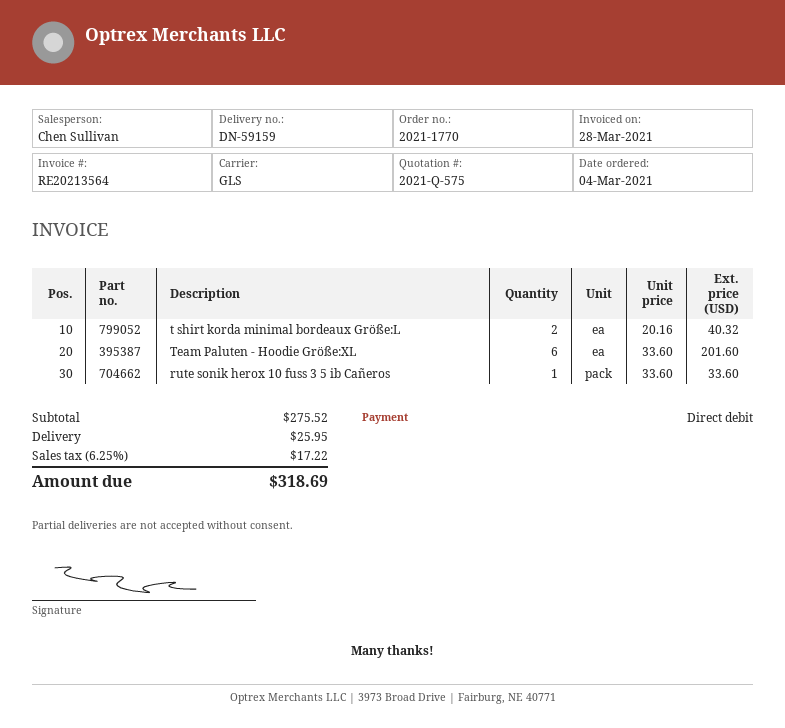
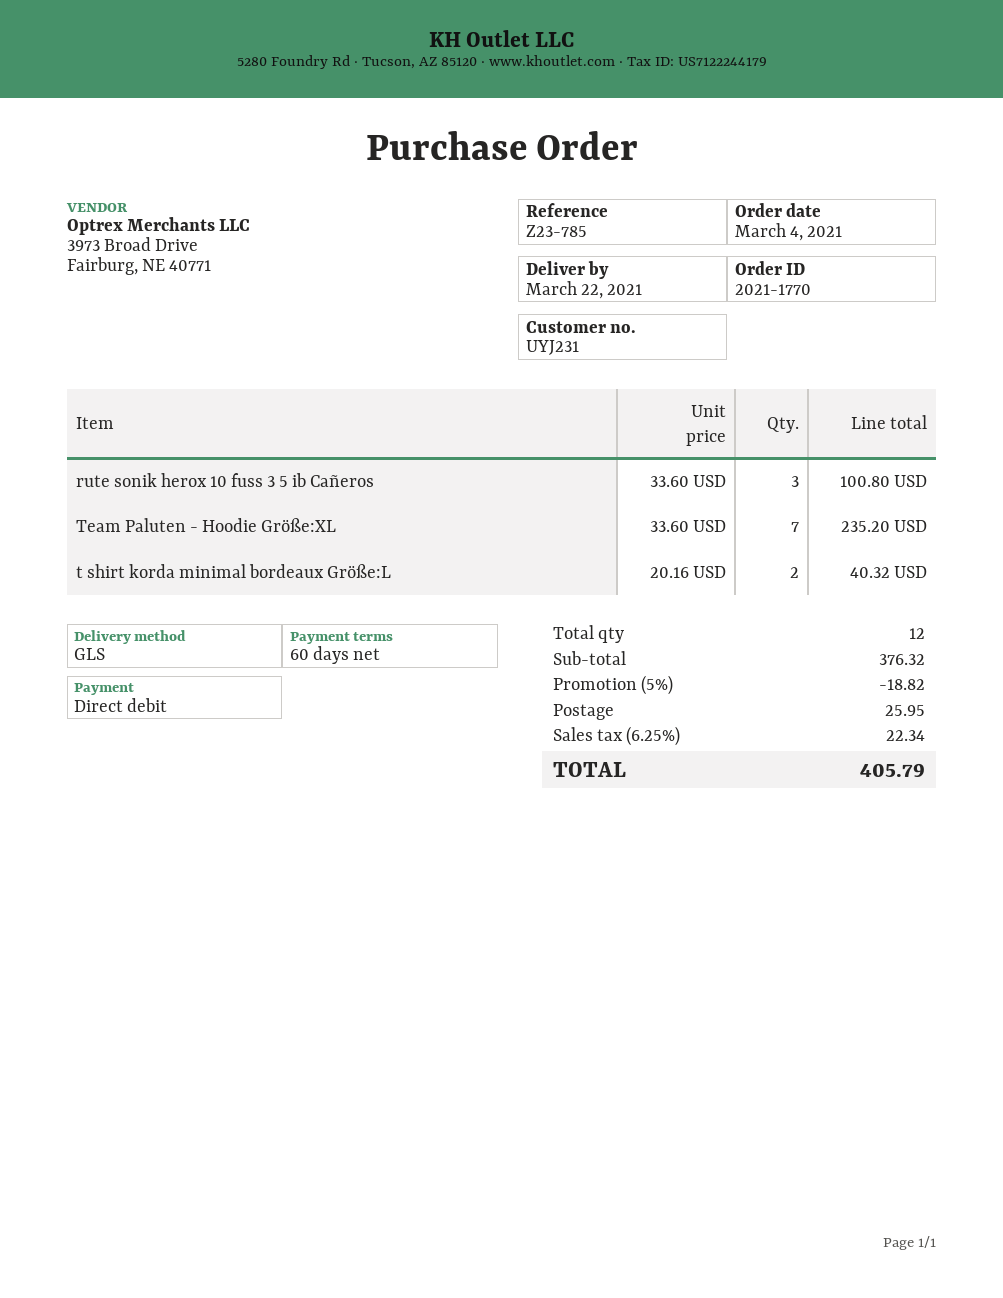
Team Paluten - Hoodie Größe:XL: 6 x 33.60 = 201.60 -> 7 x 33.60 = 235.20
rute sonik herox 10 fuss 3 5 ib Cañeros: 1 x 33.60 = 33.60 -> 3 x 33.60 = 100.80
subtotal: 275.52 -> 376.32
discount: none -> 5% = 18.82
tax: 6.25% = 17.22 -> 6.25% = 22.34
total: 318.69 -> 405.79

